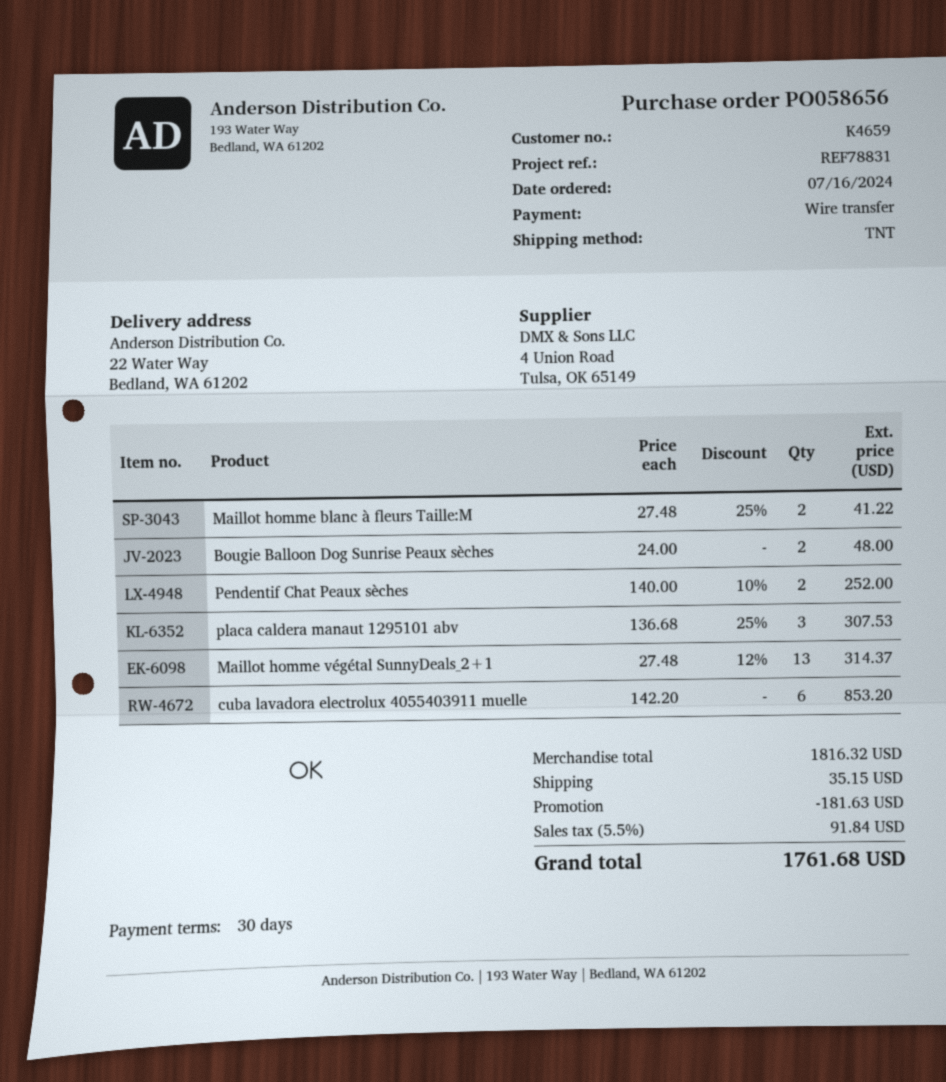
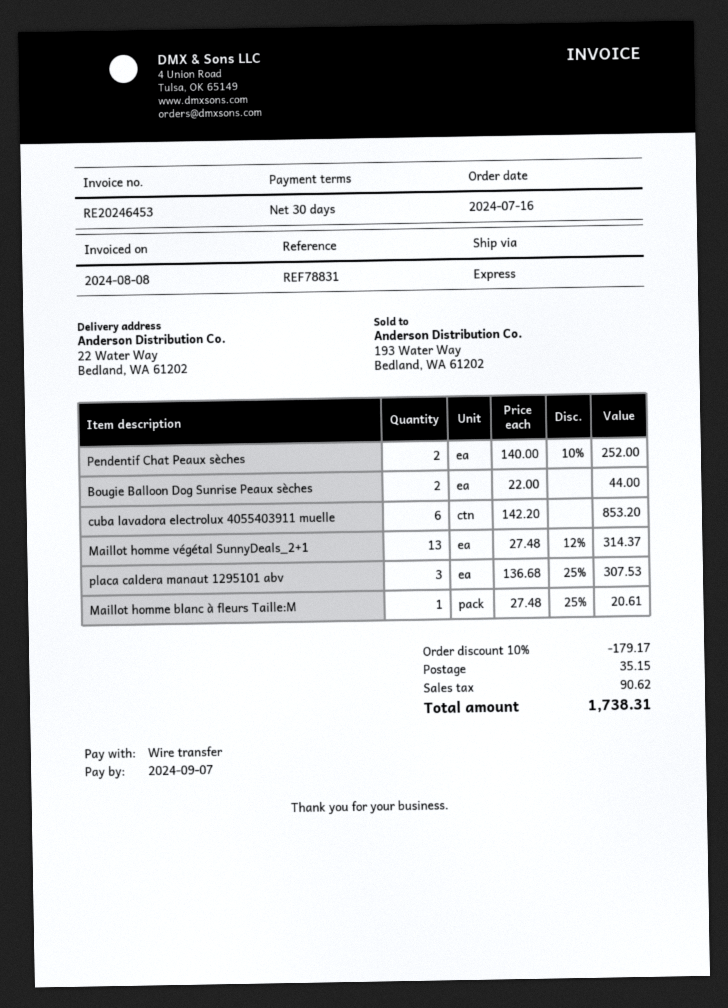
shipping method: TNT -> express
Maillot homme blanc à fleurs Taille:M: 2 x 27.48 - 25% = 41.22 -> 1 x 27.48 - 25% = 20.61
Bougie Balloon Dog Sunrise Peaux sèches: 2 x 24.00 = 48.00 -> 2 x 22.00 = 44.00
discount: 181.63 -> 179.17
tax: 91.84 -> 90.62
total: 1761.68 -> 1738.31

